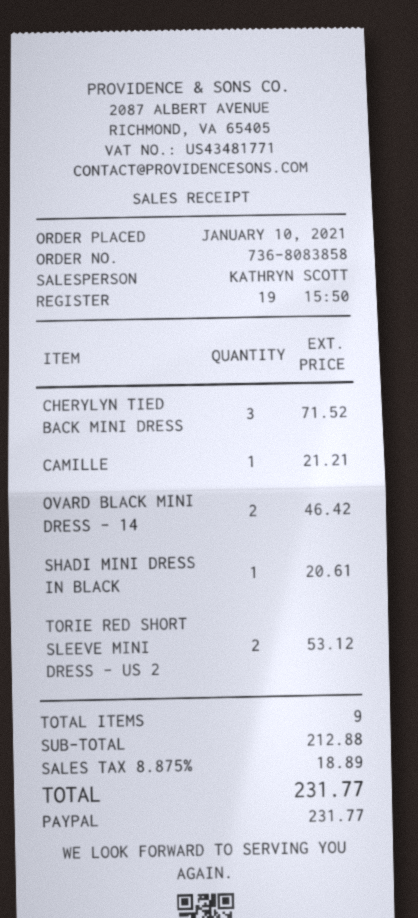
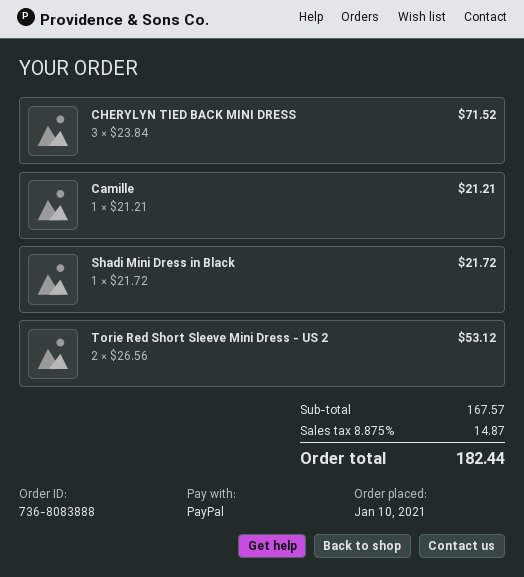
order number: 736-8083858 -> 736-8083888
OVARD BLACK MINI DRESS - 14: 2 for 46.42 -> none
SHADI MINI DRESS IN BLACK: 1 for 20.61 -> 1 for 21.72
subtotal: 212.88 -> 167.57
tax: 8.875% = 18.89 -> 8.875% = 14.87
total: 231.77 -> 182.44

